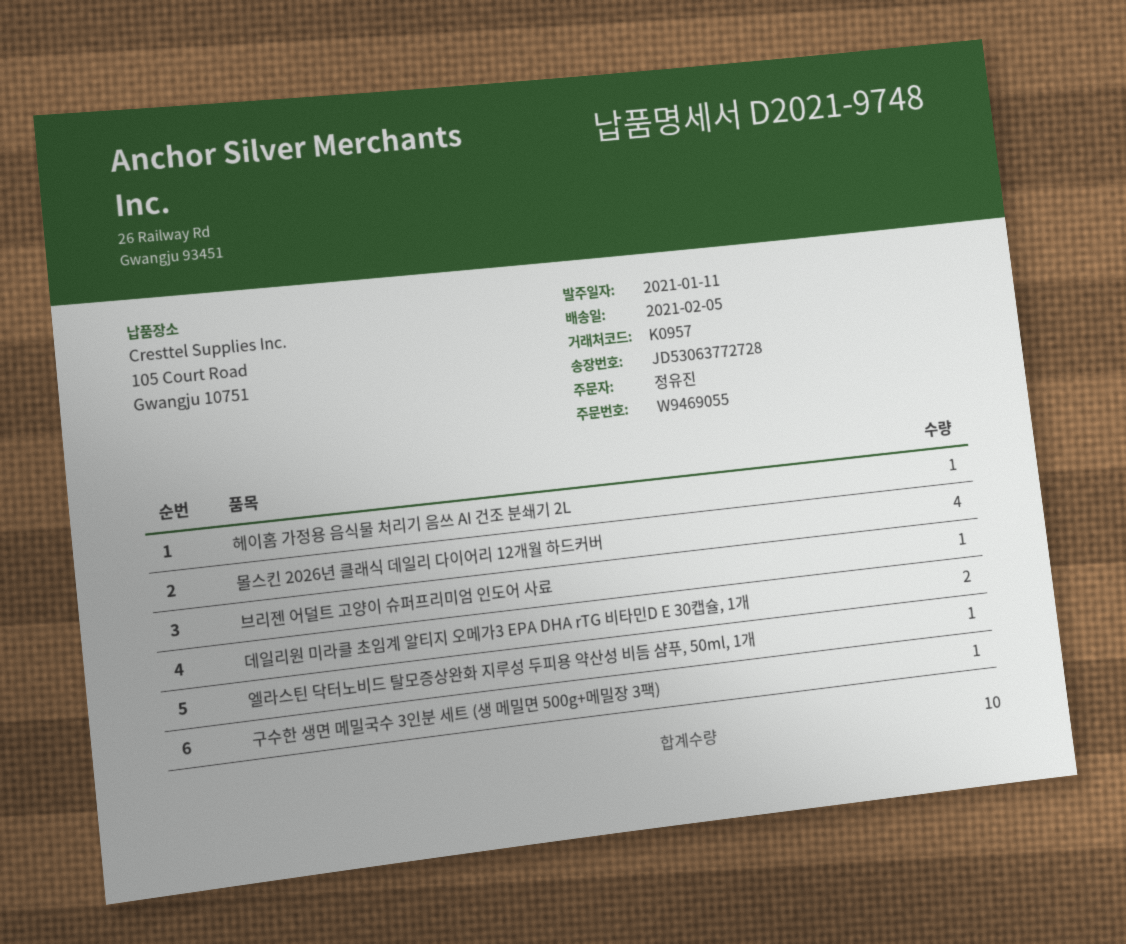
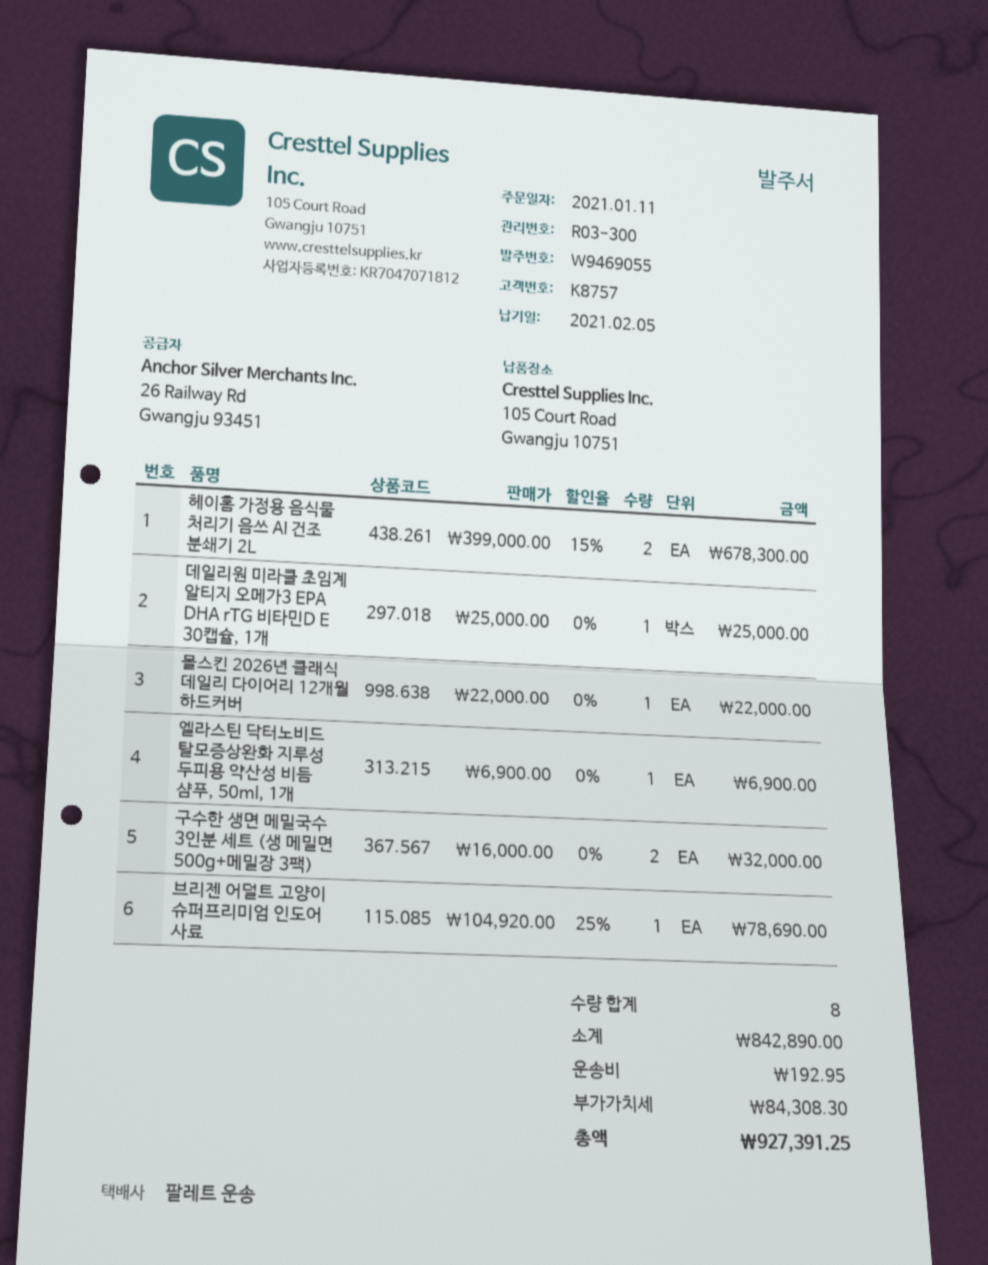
customer number: K0957 -> K8757
헤이홈 가정용 음식물 처리기 음쓰 AI 건조 분쇄기 2L: 1 -> 2
몰스킨 2026년 클래식 데일리 다이어리 12개월 하드커버: 4 -> 1
데일리원 미라클 초임계 알티지 오메가3 EPA DHA rTG 비타민D E 30캡슐, 1개: 2 -> 1
구수한 생면 메밀국수 3인분 세트 (생 메밀면 500g+메밀장 3팩): 1 -> 2
total quantity: 10 -> 8

